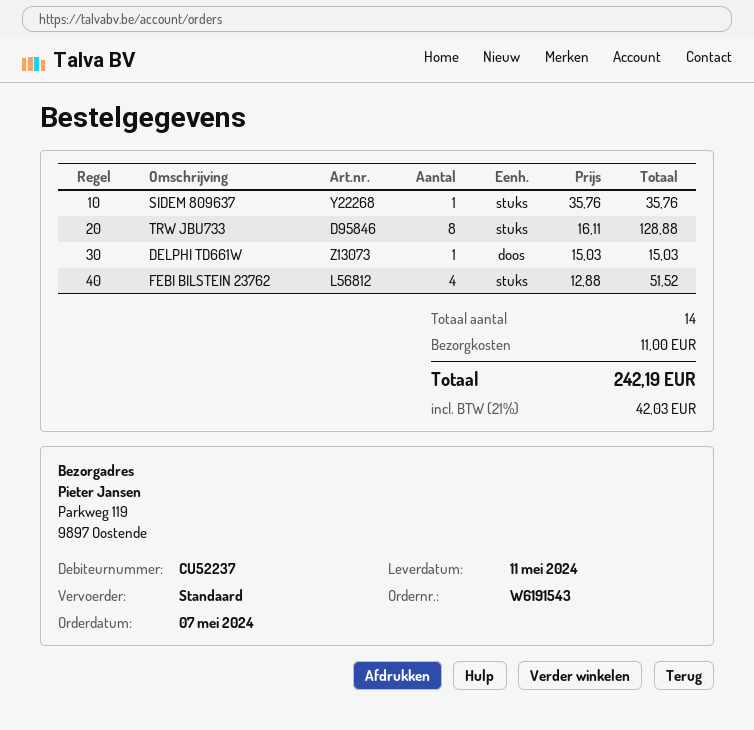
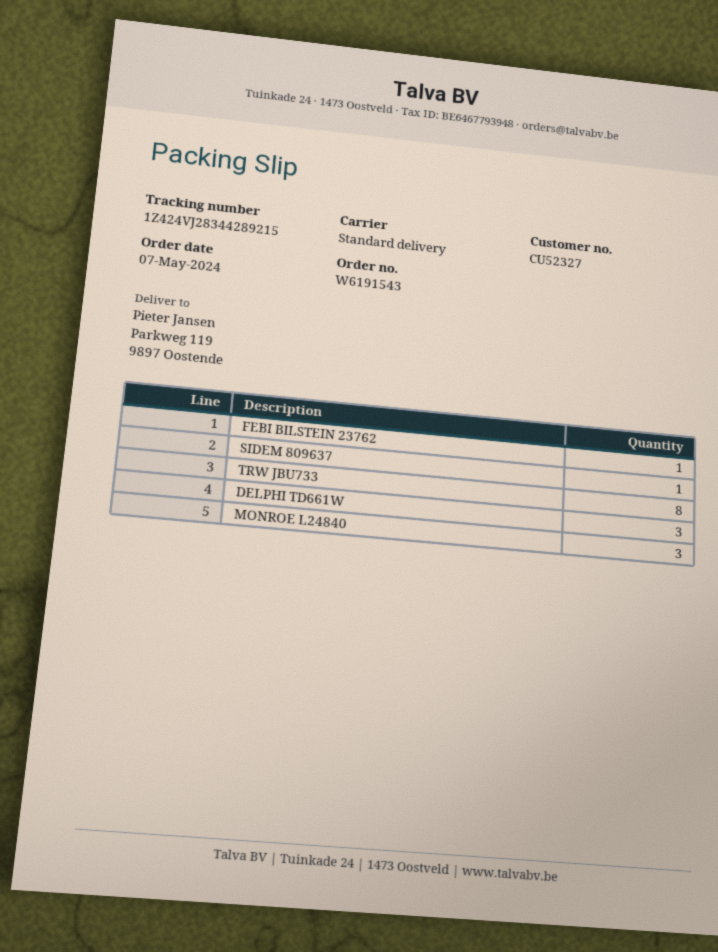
customer number: CU52237 -> CU52327
DELPHI TD661W: 1 -> 3
FEBI BILSTEIN 23762: 4 -> 1
MONROE L24840: none -> 3

